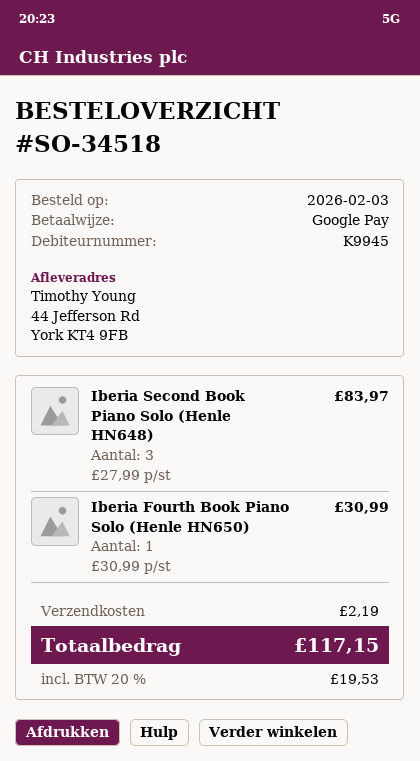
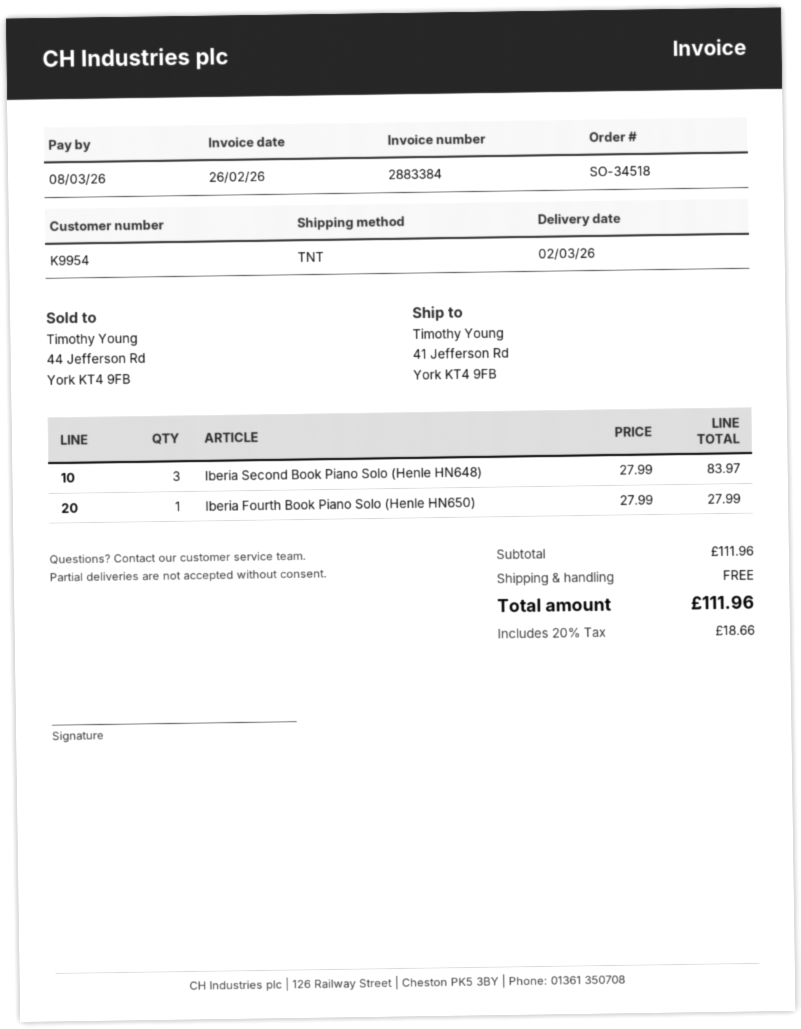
customer number: K9945 -> K9954
ship to: 44 Jefferson Rd, York KT4 9FB -> 41 Jefferson Rd, York KT4 9FB
Iberia Fourth Book Piano Solo (Henle HN650): 1 x 30.99 = 30.99 -> 1 x 27.99 = 27.99
shipping: 2.19 -> 0.00
tax: 20% = 19.53 -> 20% = 18.66
total: 117.15 -> 111.96

